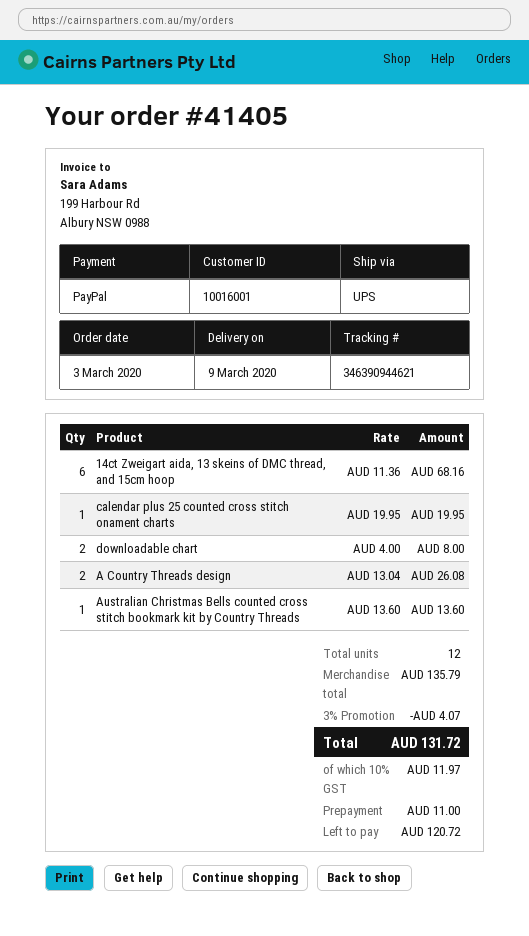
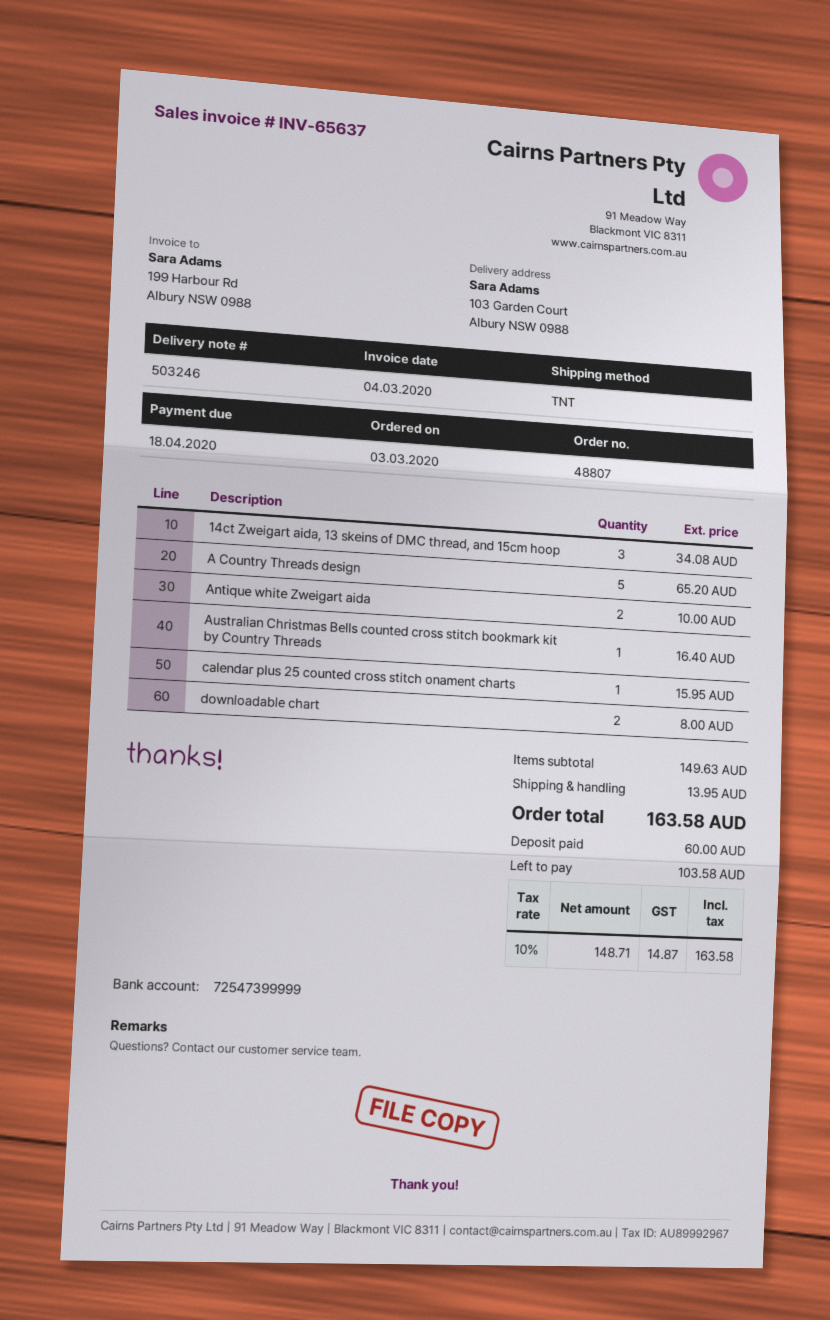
order number: 41405 -> 48807
shipping method: UPS -> TNT
14ct Zweigart aida, 13 skeins of DMC thread, and 15cm hoop: 6 for 68.16 -> 3 for 34.08
calendar plus 25 counted cross stitch onament charts: 1 for 19.95 -> 1 for 15.95
A Country Threads design: 2 for 26.08 -> 5 for 65.20
Australian Christmas Bells counted cross stitch bookmark kit by Country Threads: 1 for 13.60 -> 1 for 16.40
Antique white Zweigart aida: none -> 2 for 10.00
subtotal: 135.79 -> 149.63
discount: 3% = 4.07 -> none
shipping: none -> 13.95
tax: 10% = 11.97 -> 10% = 14.87
total: 131.72 -> 163.58
deposit: 11.00 -> 60.00
balance: 120.72 -> 103.58

